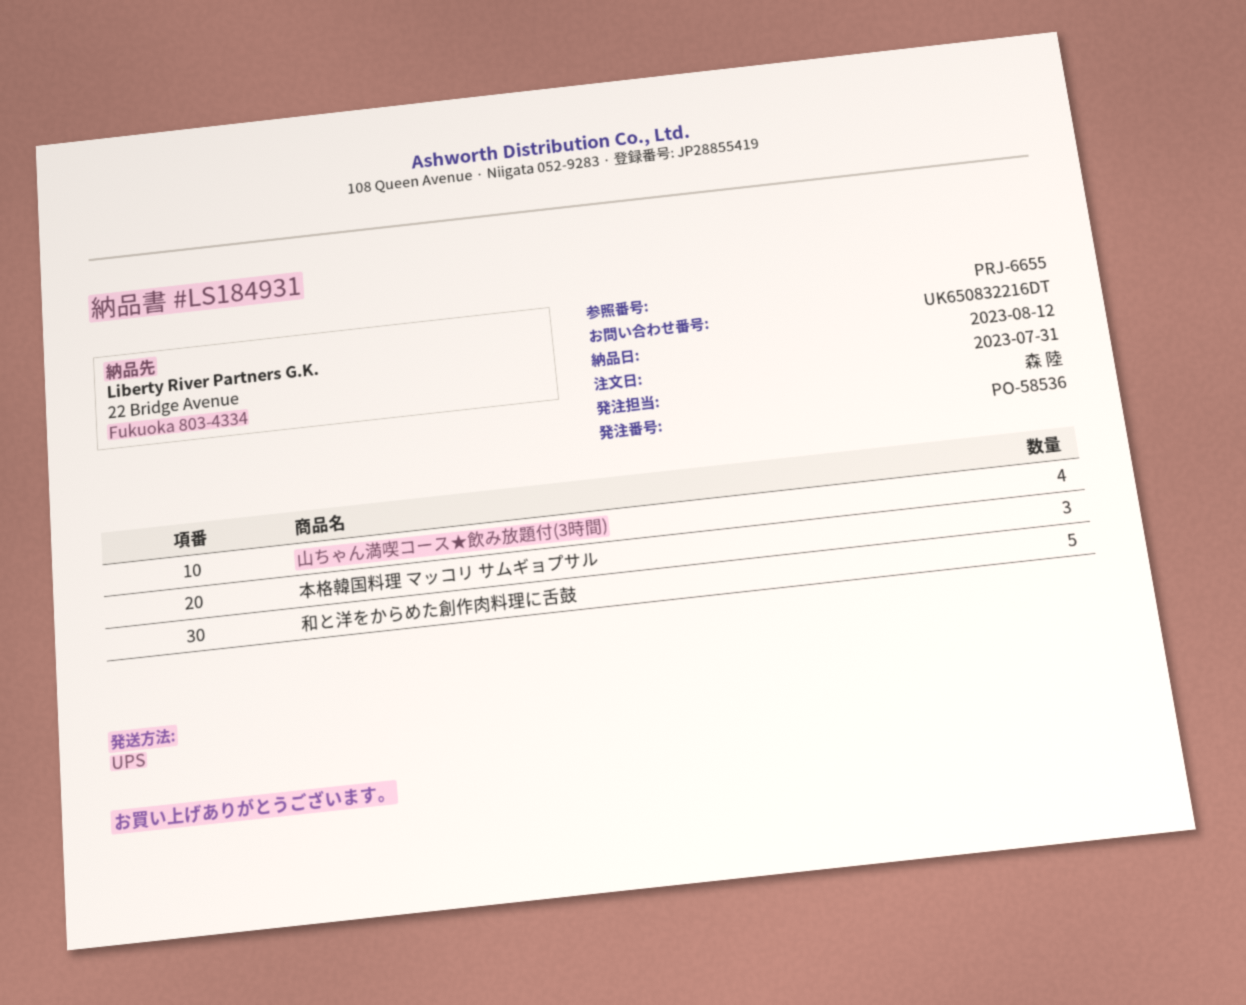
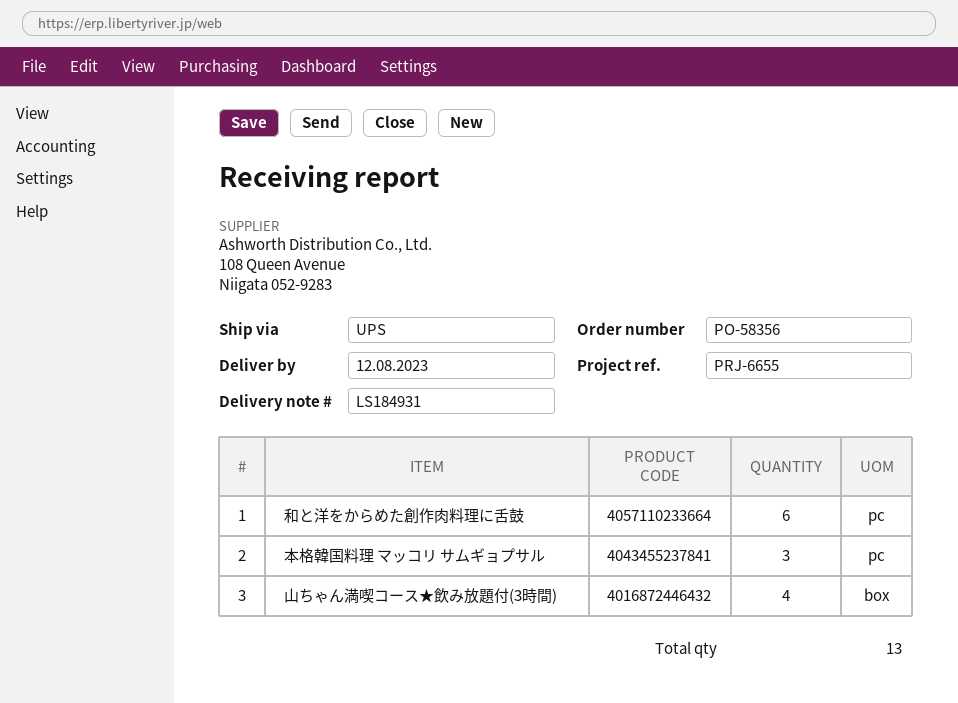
order number: PO-58536 -> PO-58356
和と洋をからめた創作肉料理に舌鼓: 5 -> 6

